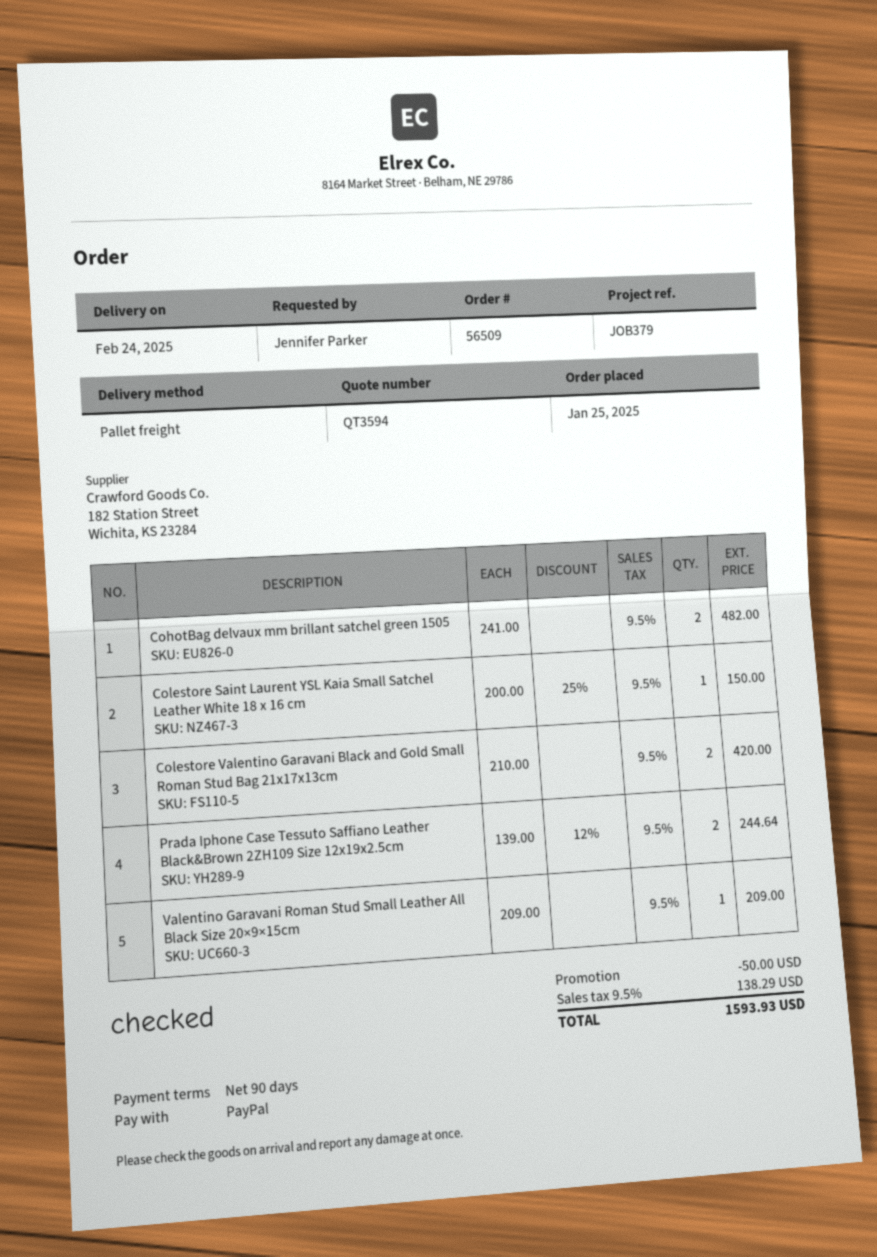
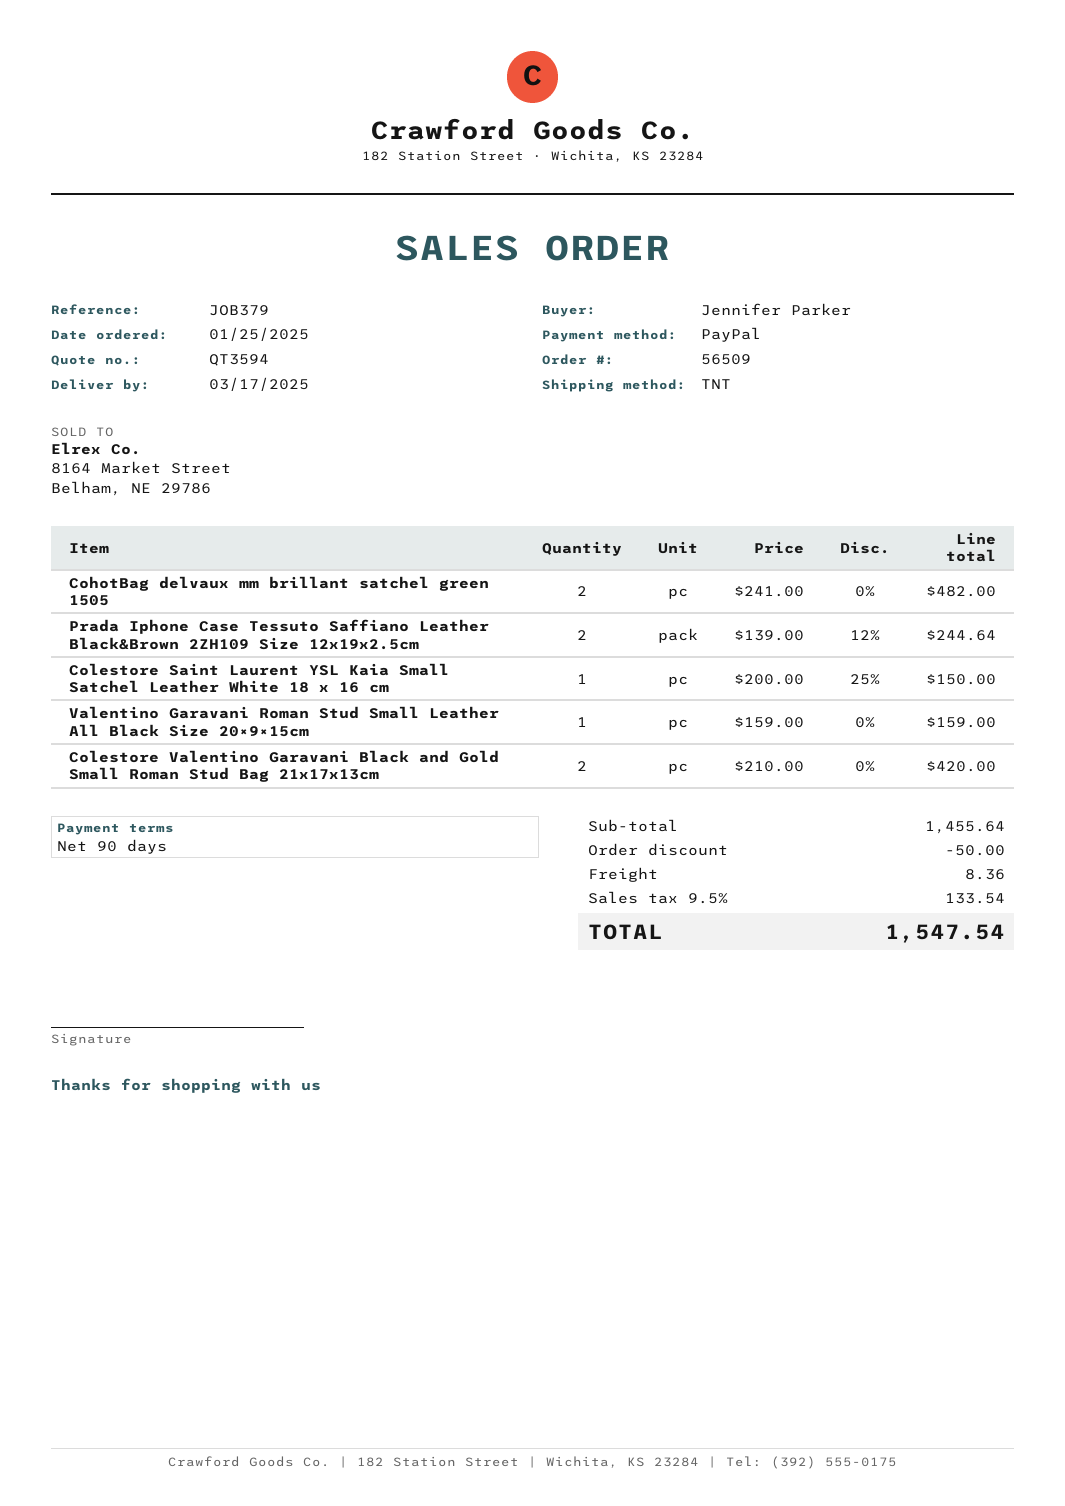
delivery date: 2025-02-24 -> 2025-03-17
shipping method: pallet freight -> TNT
Valentino Garavani Roman Stud Small Leather All Black Size 20×9×15cm: 1 x 209.00 = 209.00 -> 1 x 159.00 = 159.00
shipping: none -> 8.36
tax: 9.5% = 138.29 -> 9.5% = 133.54
total: 1593.93 -> 1547.54

